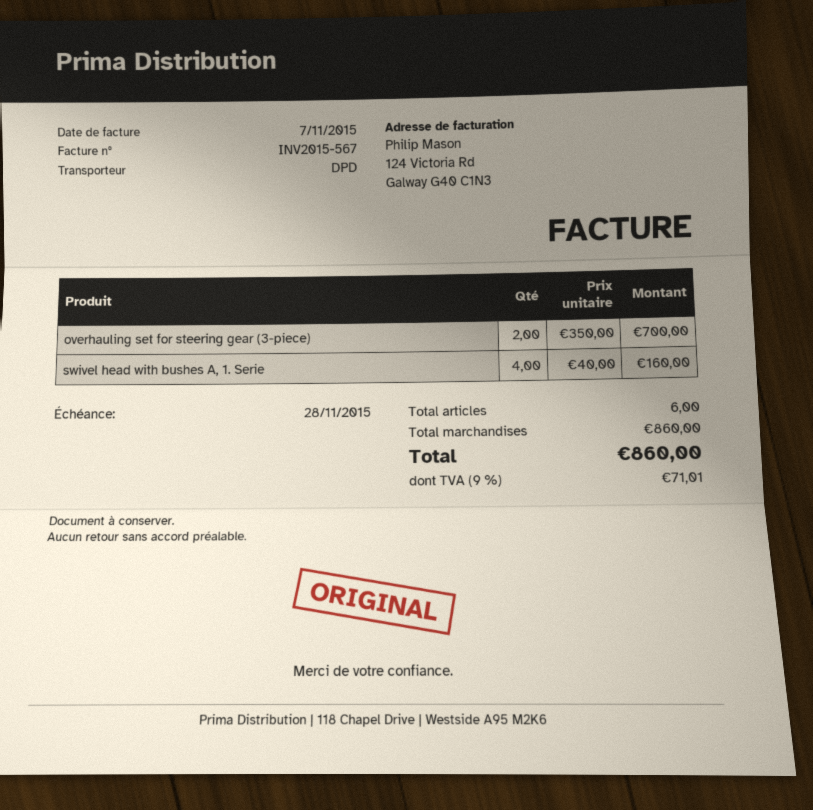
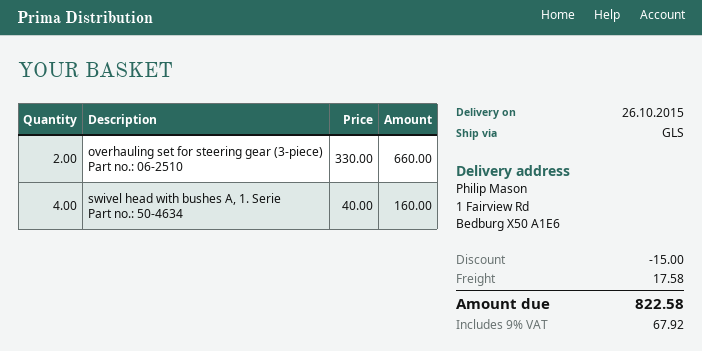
shipping method: DPD -> GLS
overhauling set for steering gear (3-piece): 2 x 350.00 = 700.00 -> 2 x 330.00 = 660.00
discount: none -> 15.00
shipping: none -> 17.58
tax: 9% = 71.01 -> 9% = 67.92
total: 860.00 -> 822.58

